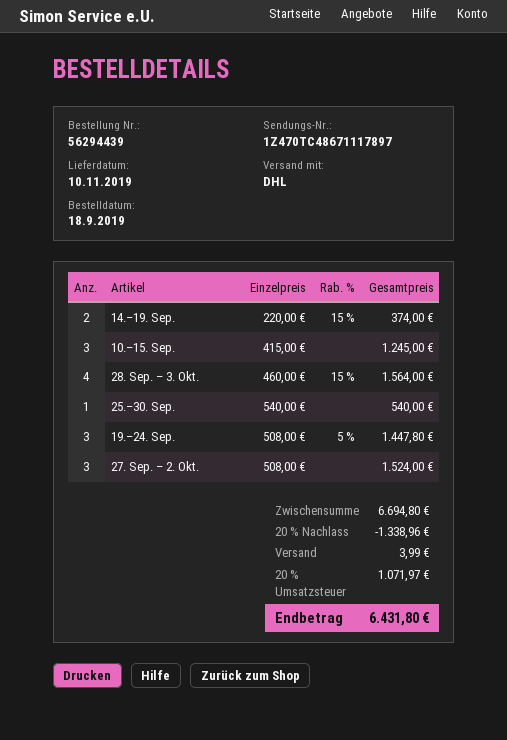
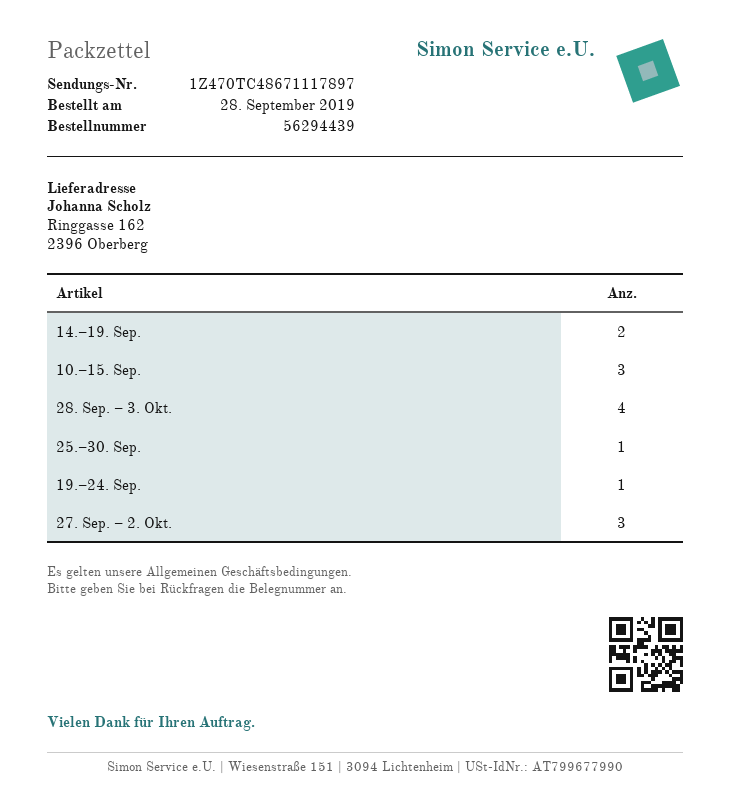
order date: 2019-09-18 -> 2019-09-28
19.–24. Sep.: 3 -> 1

